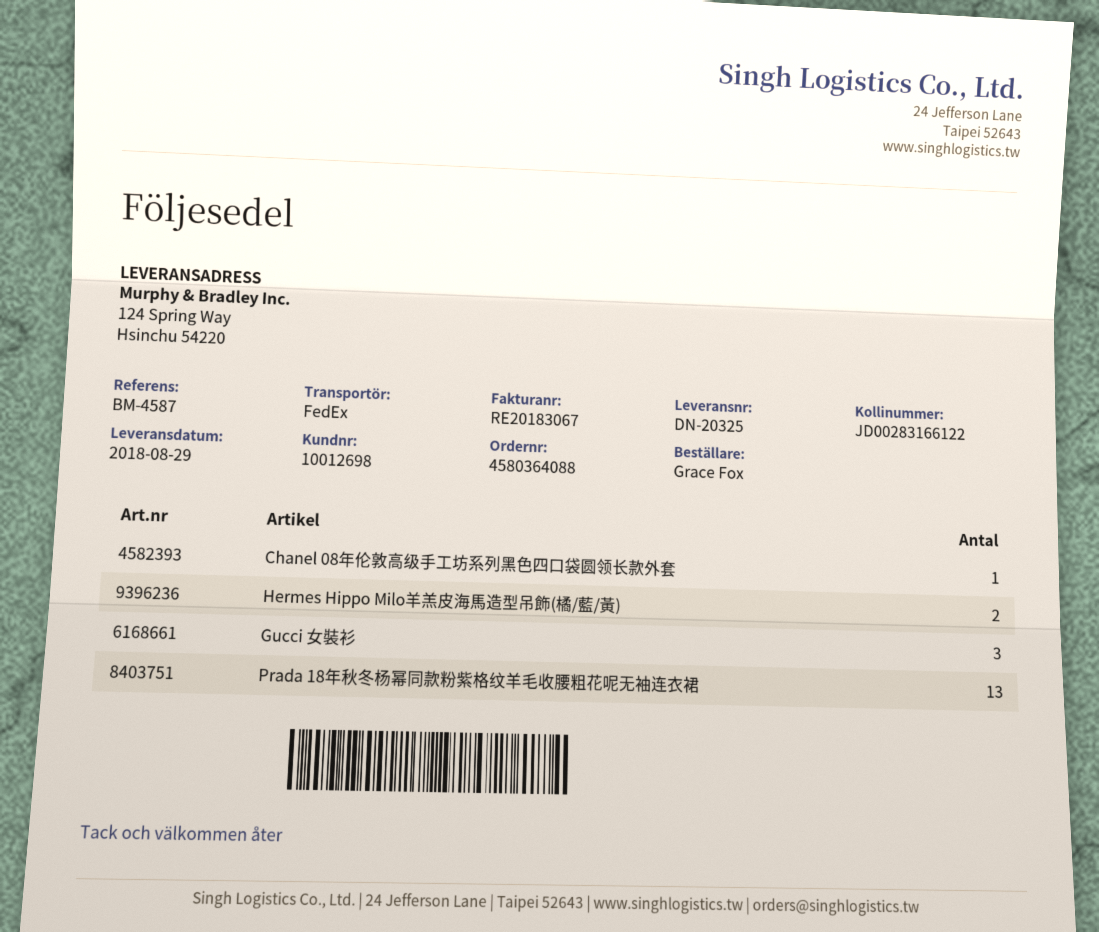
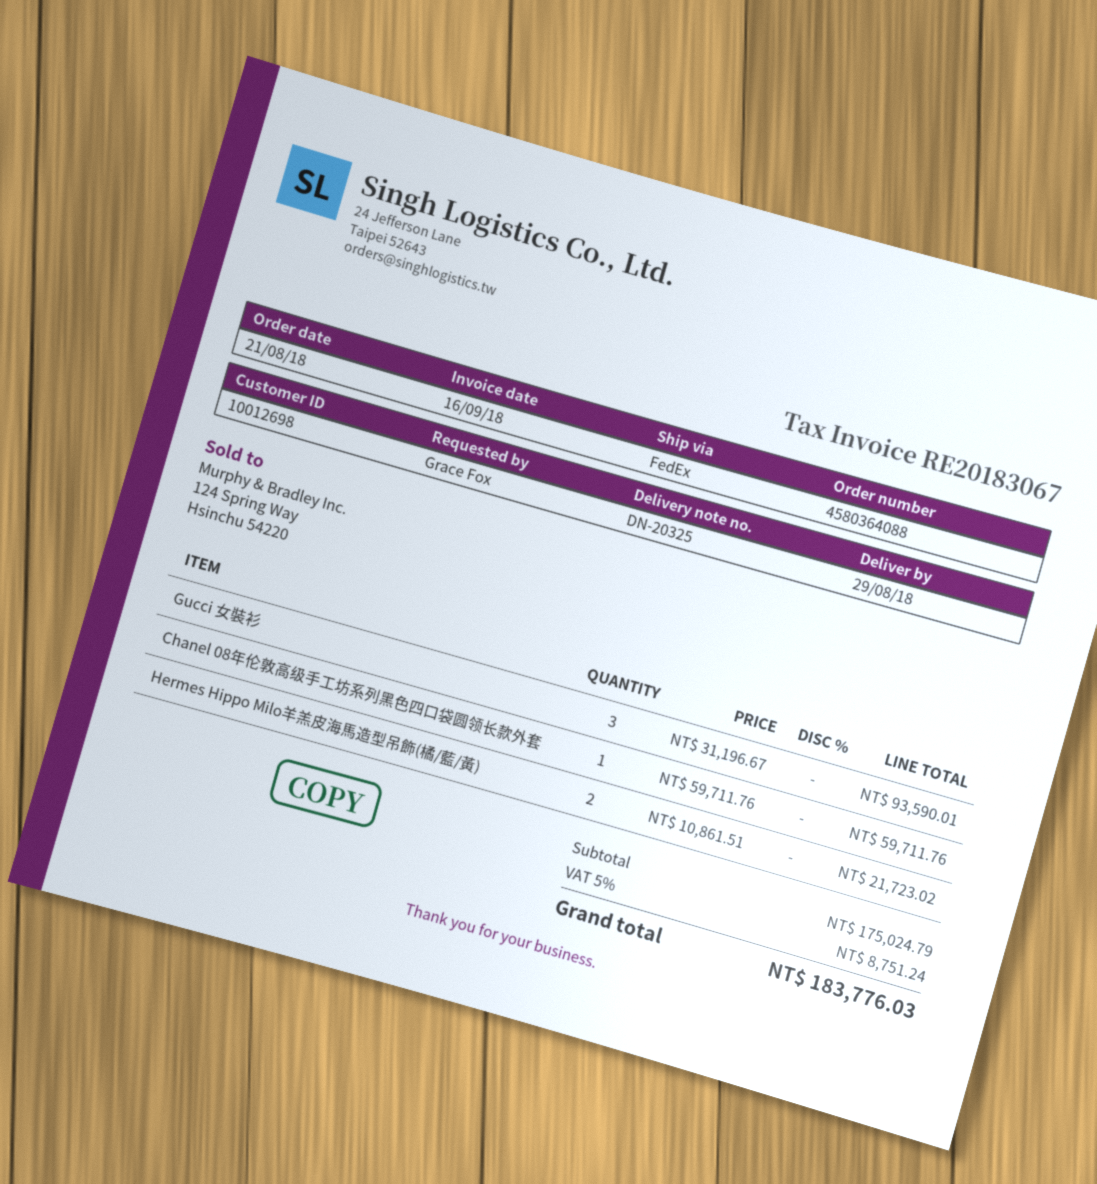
Prada 18年秋冬杨幂同款粉紫格纹羊毛收腰粗花呢无袖连衣裙: 13 -> none

